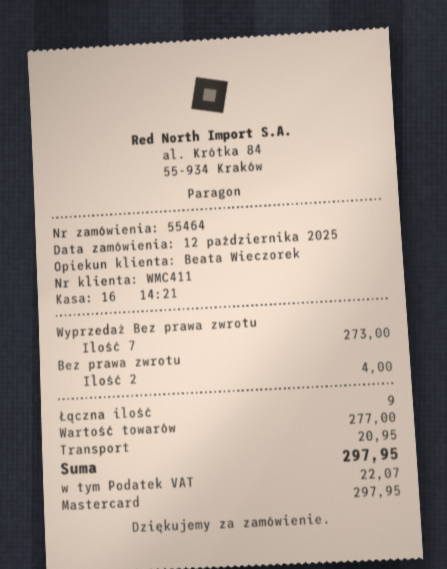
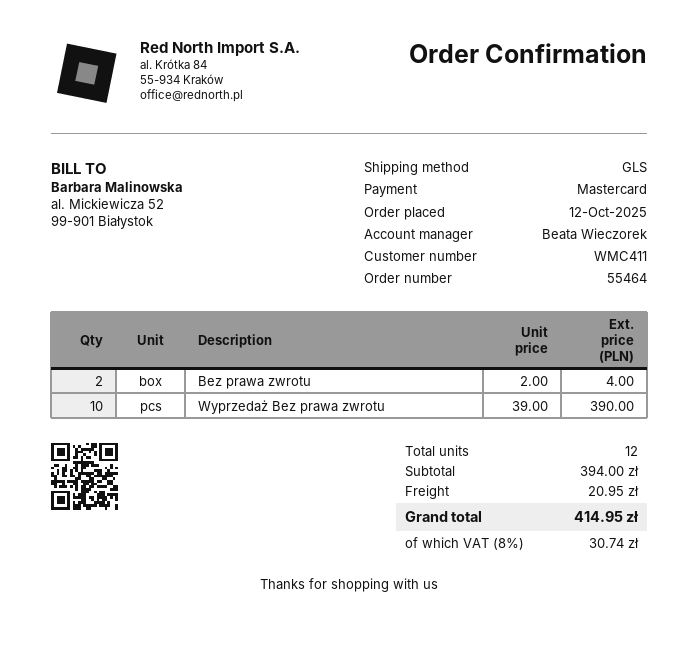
Wyprzedaż Bez prawa zwrotu: 7 for 273.00 -> 10 for 390.00
total quantity: 9 -> 12
subtotal: 277.00 -> 394.00
tax: 22.07 -> 30.74
total: 297.95 -> 414.95

